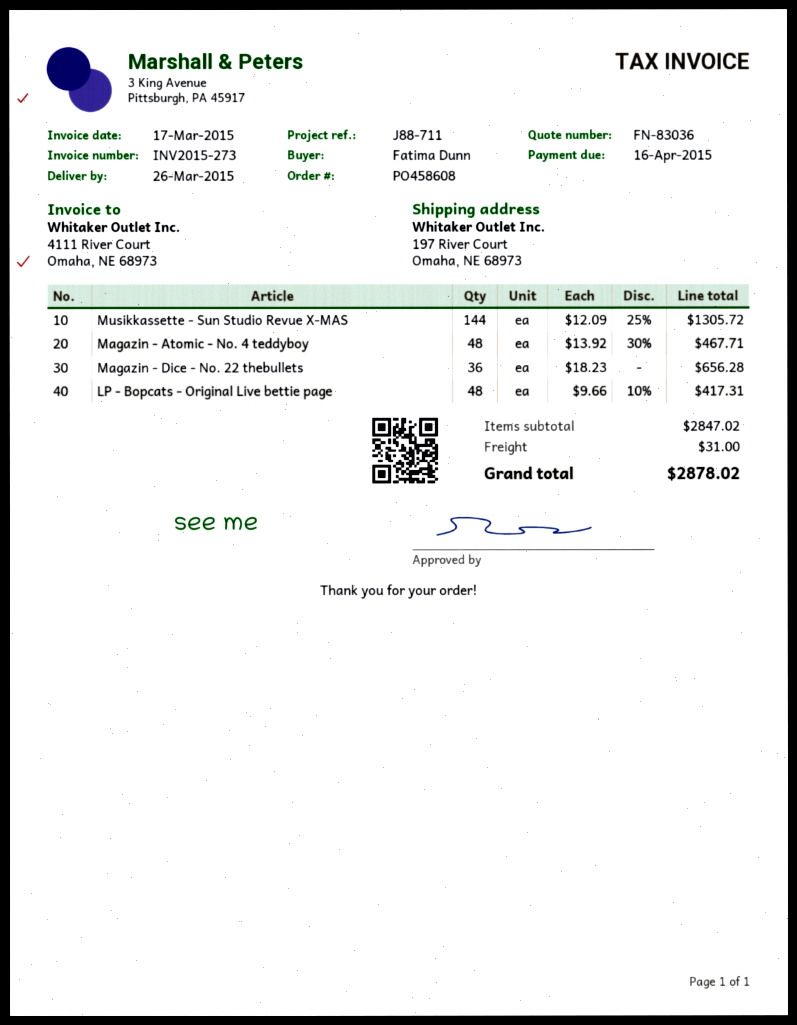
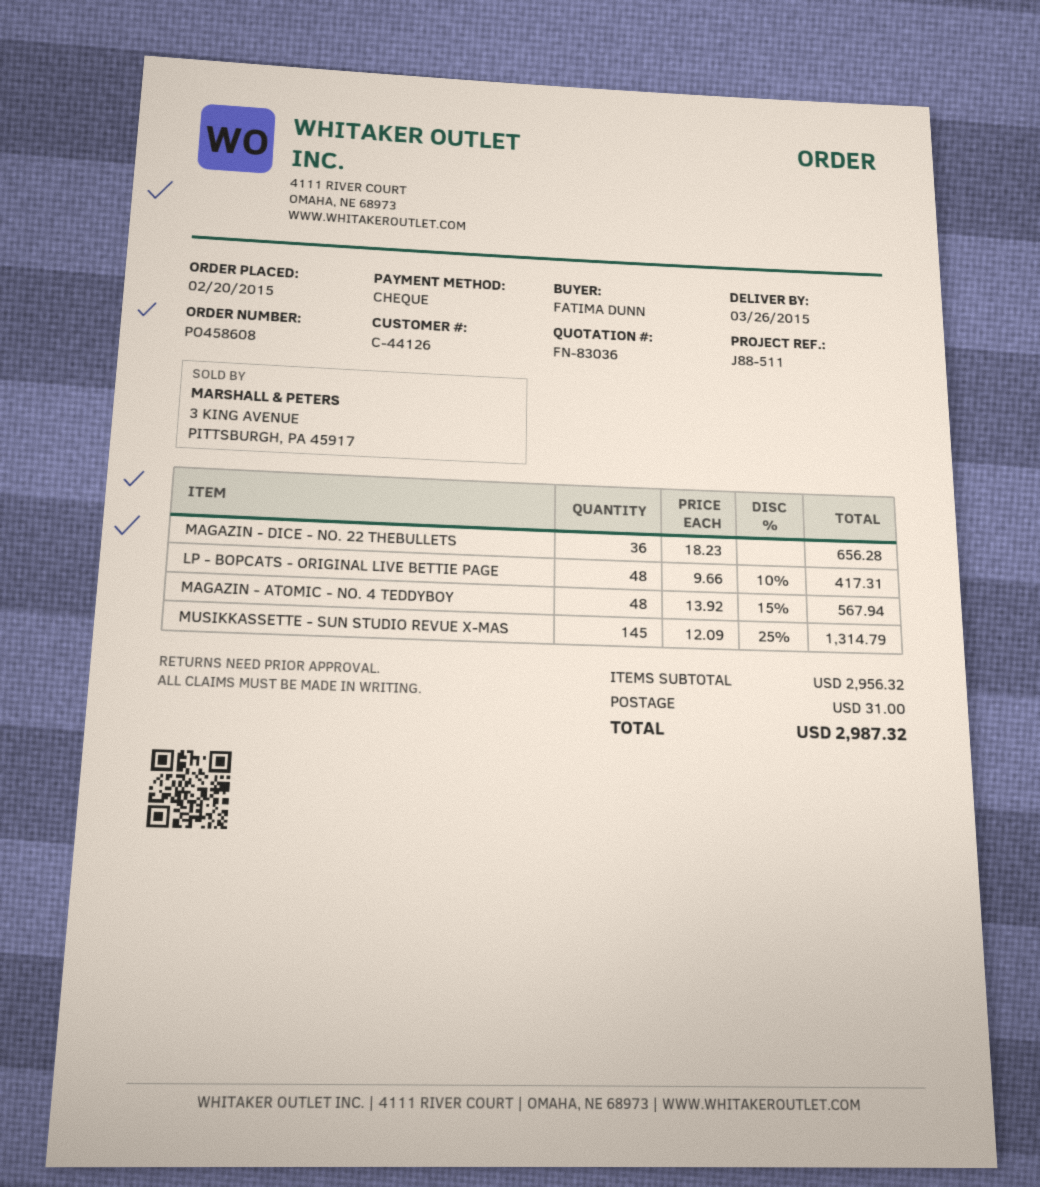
reference: J88-711 -> J88-511
Musikkassette - Sun Studio Revue X-MAS: 144 x 12.09 - 25% = 1305.72 -> 145 x 12.09 - 25% = 1314.79
Magazin - Atomic - No. 4 teddyboy: 48 x 13.92 - 30% = 467.71 -> 48 x 13.92 - 15% = 567.94
subtotal: 2847.02 -> 2956.32
total: 2878.02 -> 2987.32

